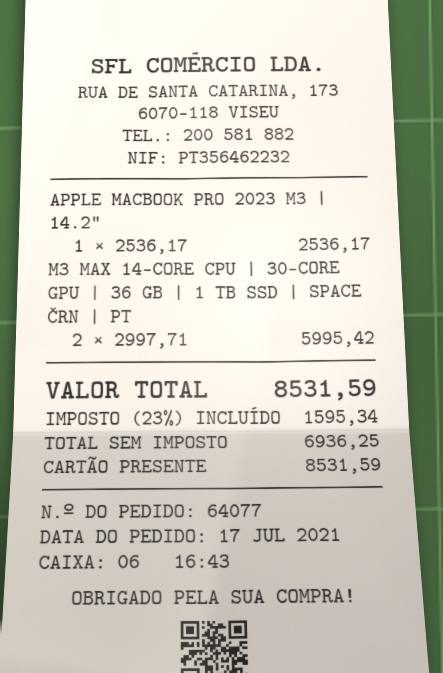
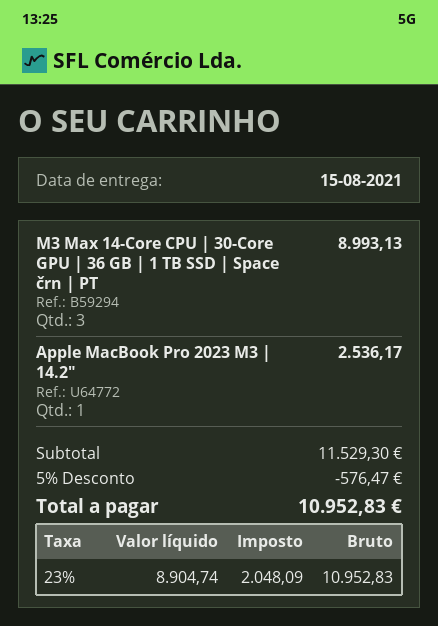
M3 MAX 14-CORE CPU | 30-CORE GPU | 36 GB | 1 TB SSD | SPACE ČRN | PT: 2 for 5995.42 -> 3 for 8993.13
discount: none -> 5% = 576.47
net: 6936.25 -> 8904.74
tax: 23% = 1595.34 -> 23% = 2048.09
total: 8531.59 -> 10952.83

